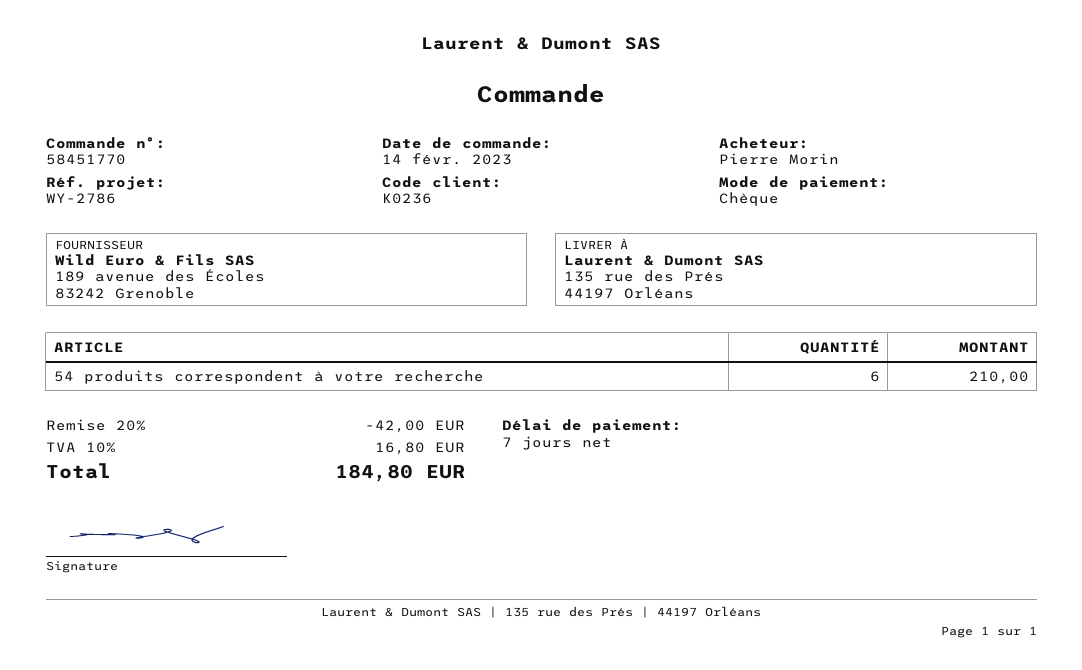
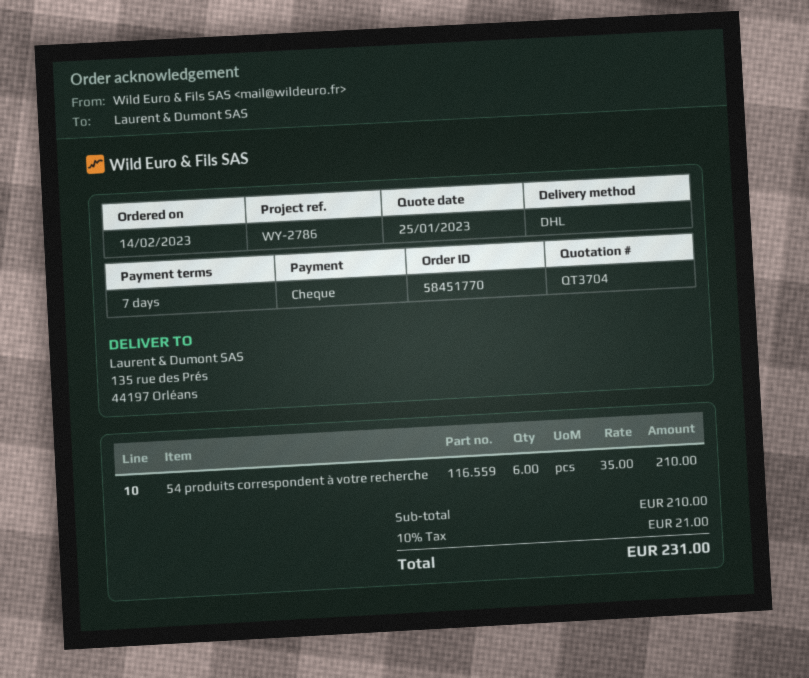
discount: 20% = 42.00 -> none
tax: 10% = 16.80 -> 10% = 21.00
total: 184.80 -> 231.00

